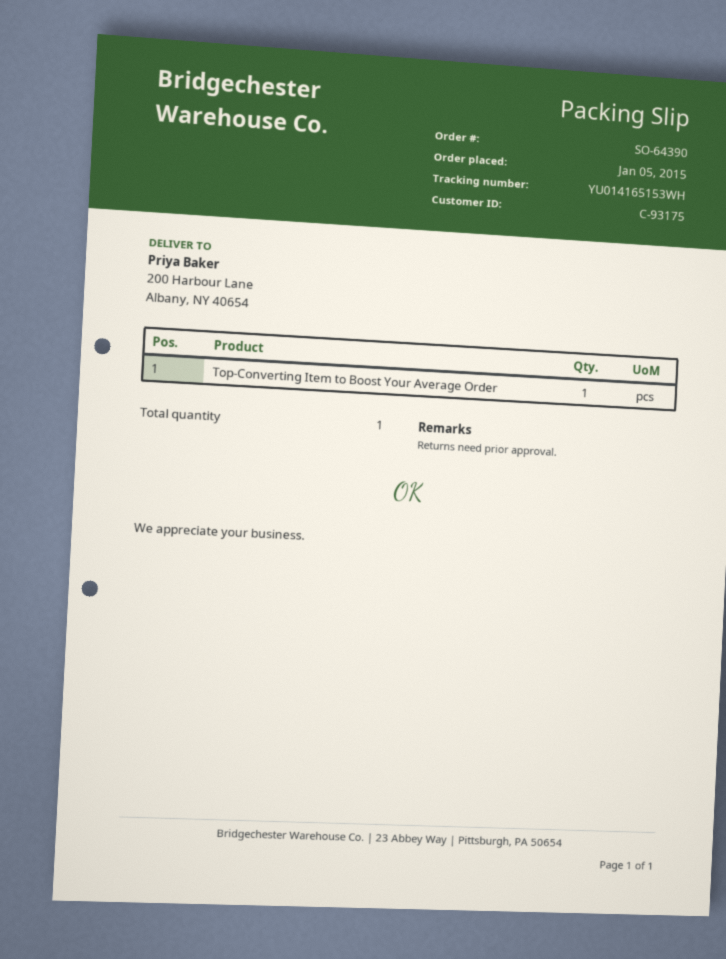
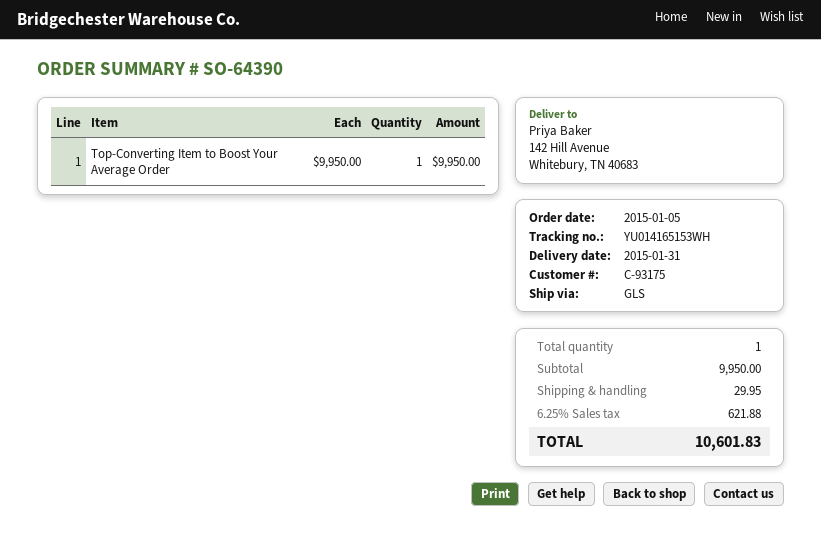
ship to: 200 Harbour Lane, Albany, NY 40654 -> 142 Hill Avenue, Whitebury, TN 40683

